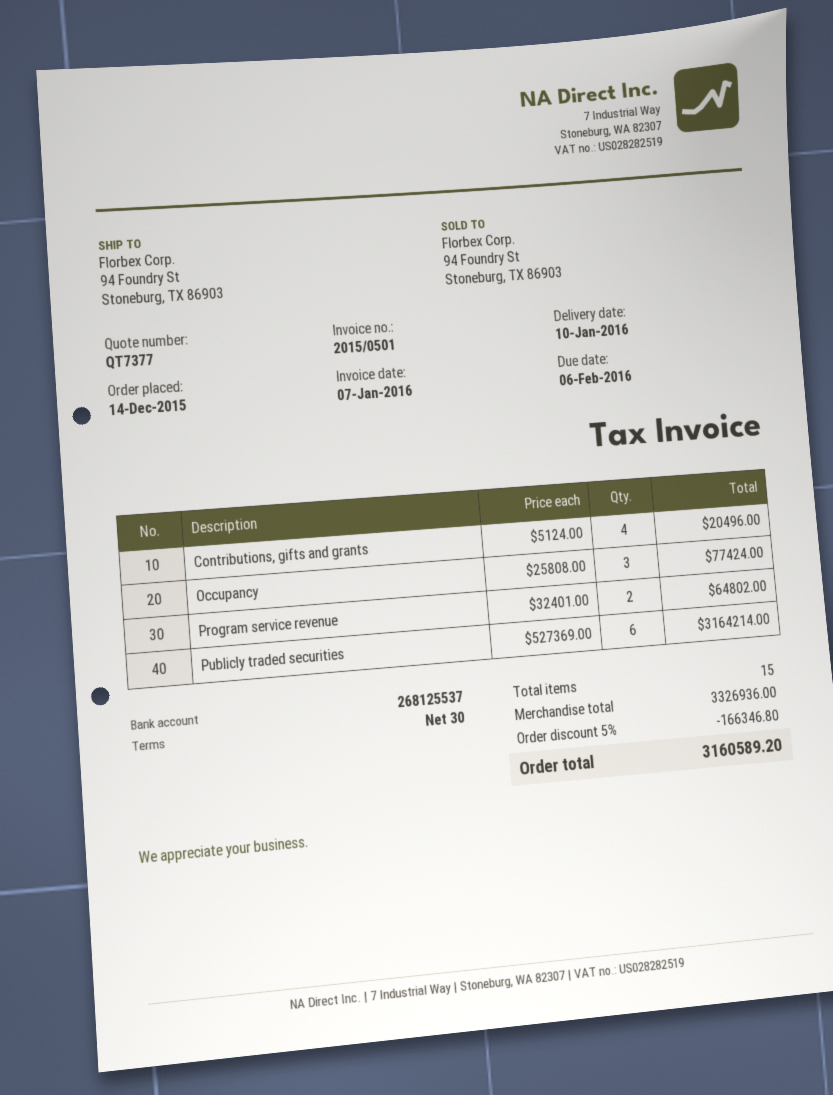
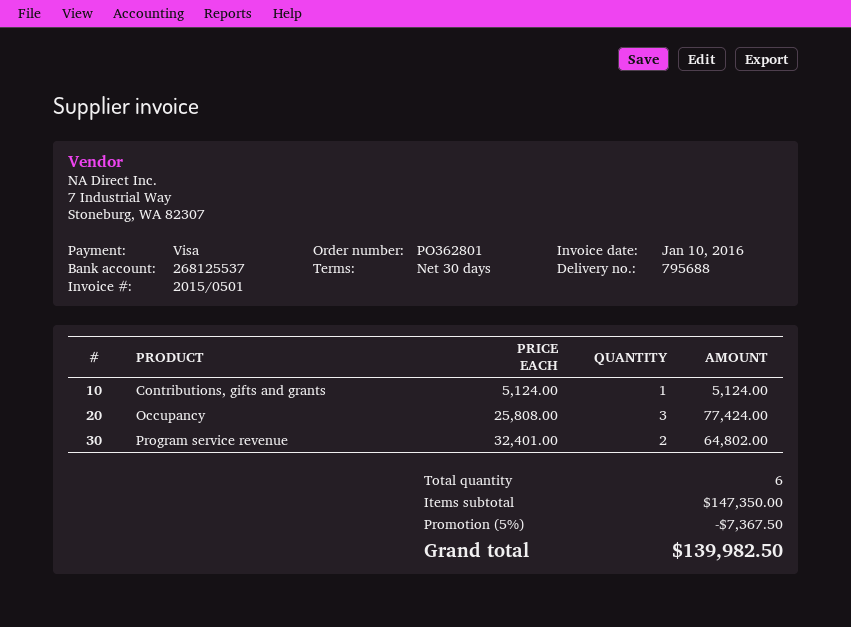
invoice date: 2016-01-07 -> 2016-01-10
Contributions, gifts and grants: 4 x 5124.00 = 20496.00 -> 1 x 5124.00 = 5124.00
Publicly traded securities: 6 x 527369.00 = 3164214.00 -> none
total quantity: 15 -> 6
subtotal: 3326936.00 -> 147350.00
discount: 5% = 166346.80 -> 5% = 7367.50
total: 3160589.20 -> 139982.50

